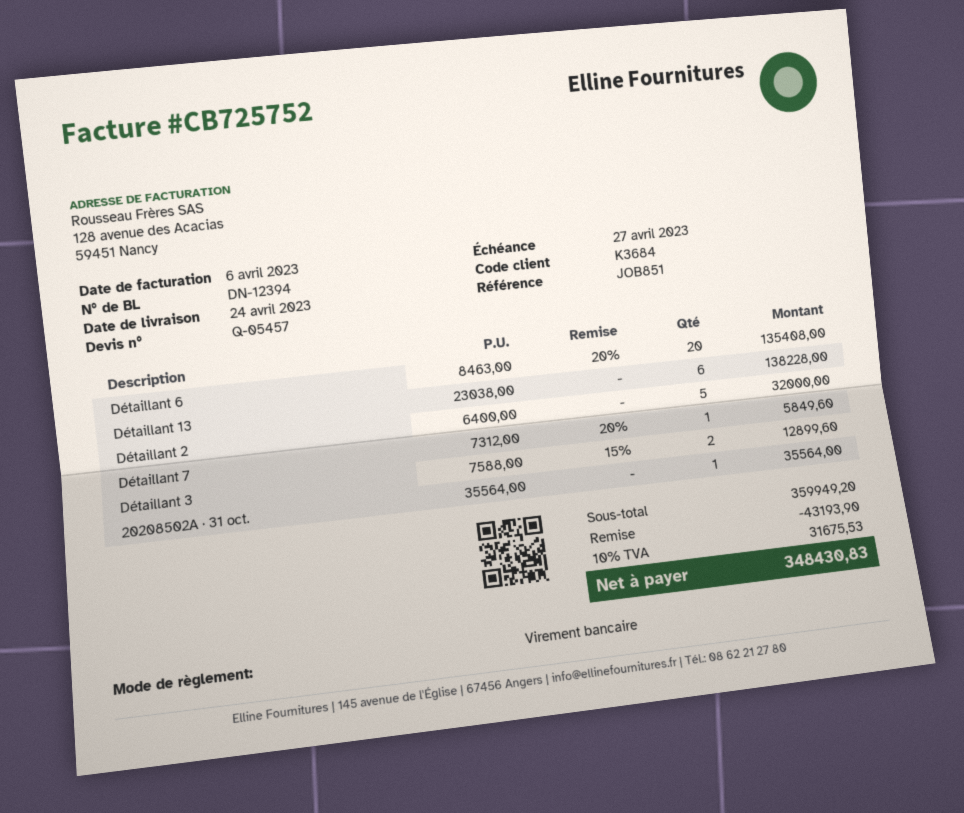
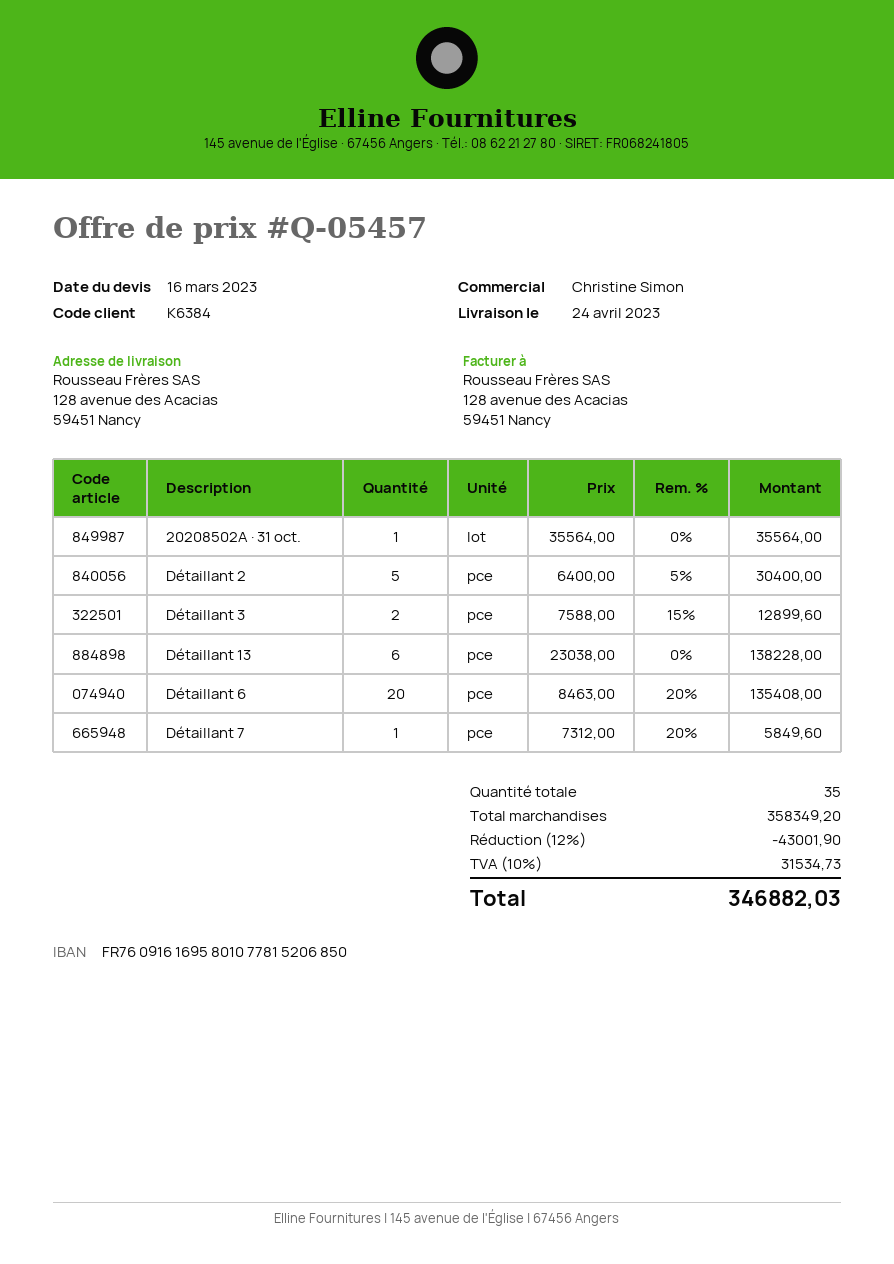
customer number: K3684 -> K6384
Détaillant 2: 5 x 6400.00 = 32000.00 -> 5 x 6400.00 - 5% = 30400.00
subtotal: 359949.20 -> 358349.20
discount: 43193.90 -> 43001.90
tax: 10% = 31675.53 -> 10% = 31534.73
total: 348430.83 -> 346882.03

